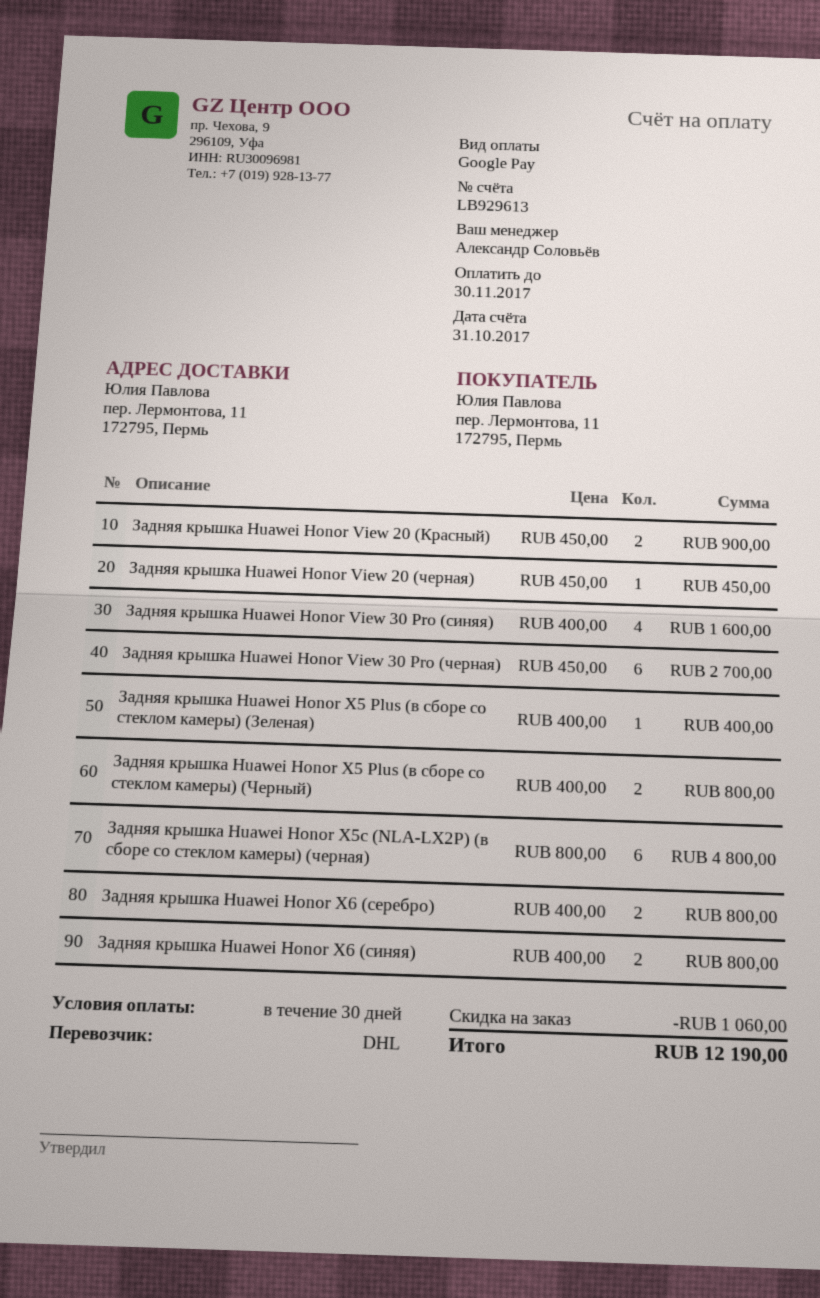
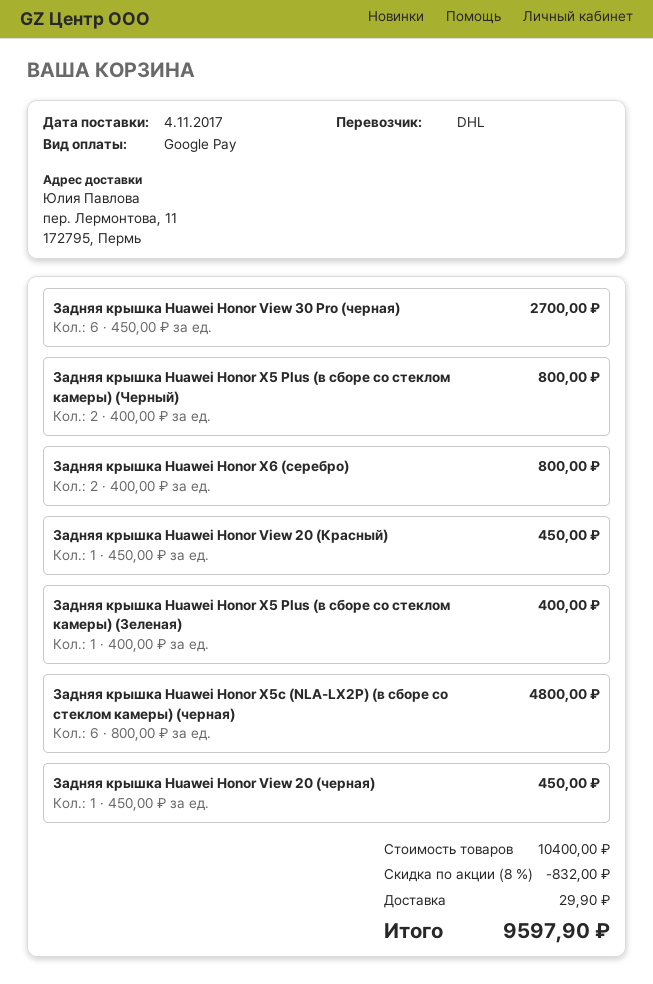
Задняя крышка Huawei Honor View 20 (Красный): 2 x 450.00 = 900.00 -> 1 x 450.00 = 450.00
Задняя крышка Huawei Honor View 30 Pro (синяя): 4 x 400.00 = 1600.00 -> none
Задняя крышка Huawei Honor X6 (синяя): 2 x 400.00 = 800.00 -> none
discount: 1060.00 -> 832.00
shipping: none -> 29.90
total: 12190.00 -> 9597.90

